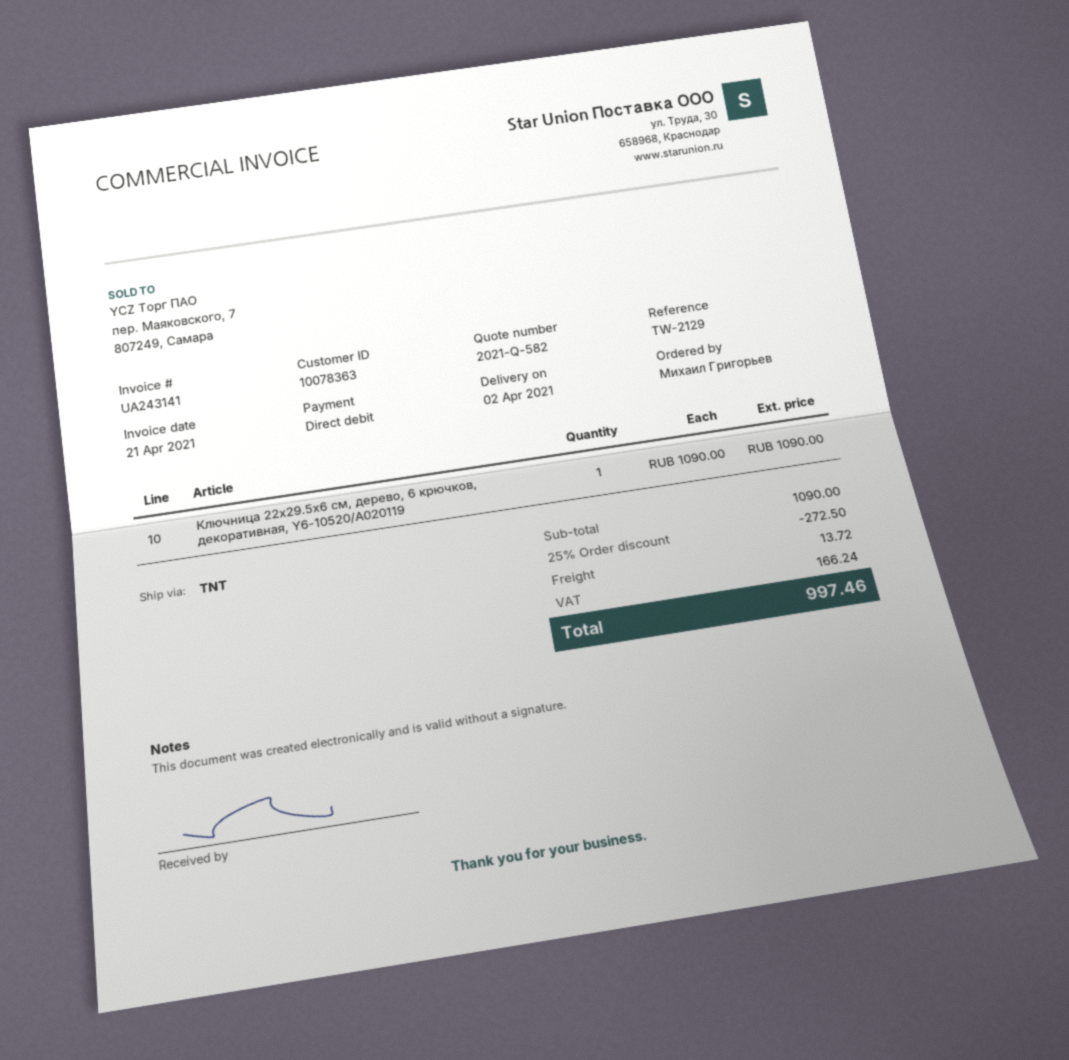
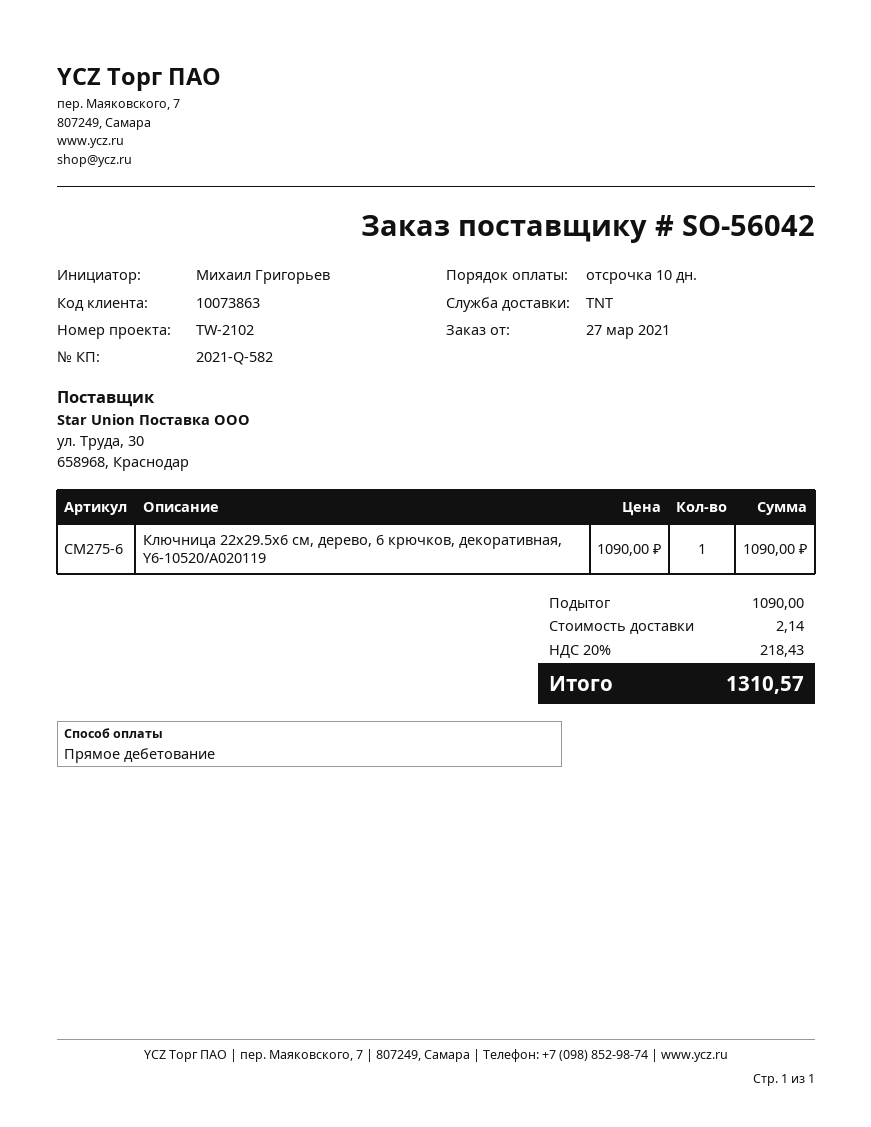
customer number: 10078363 -> 10073863
reference: TW-2129 -> TW-2102
discount: 25% = 272.50 -> none
shipping: 13.72 -> 2.14
tax: 166.24 -> 218.43
total: 997.46 -> 1310.57

